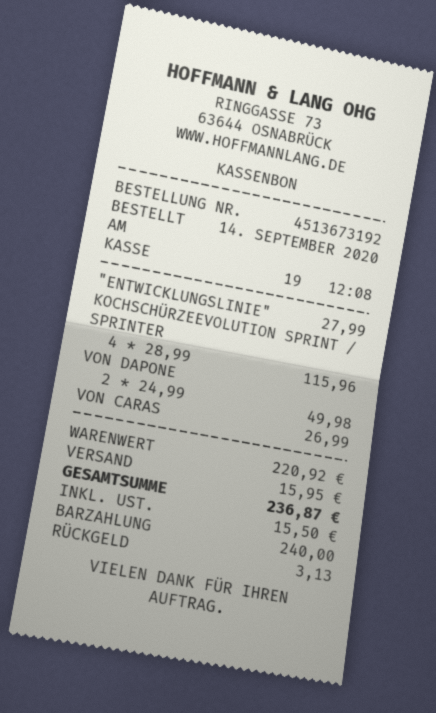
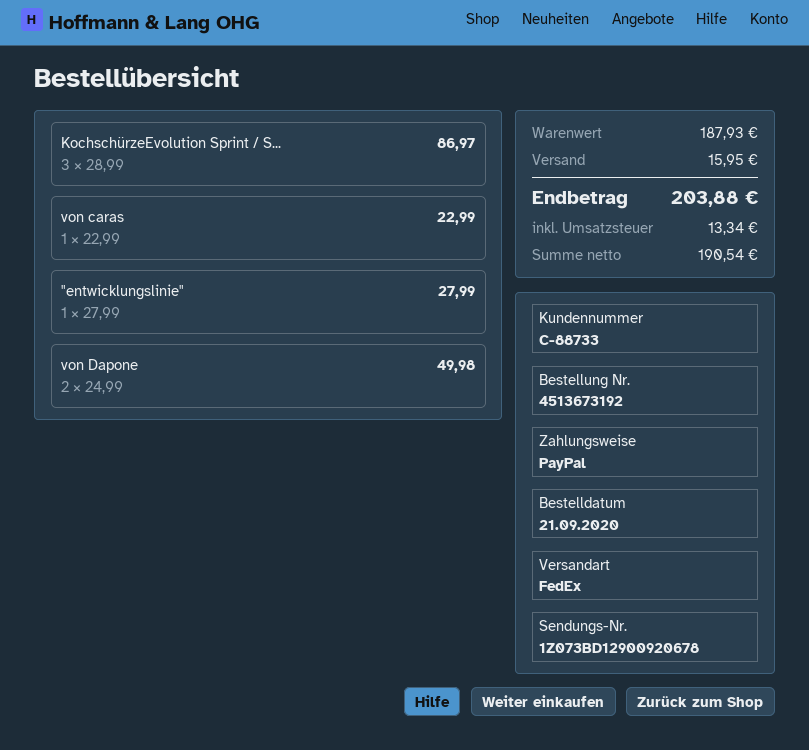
order date: 2020-09-14 -> 2020-09-21
payment method: cash -> PayPal
KOCHSCHÜRZEEVOLUTION SPRINT / SPRINTER: 4 x 28.99 = 115.96 -> 3 x 28.99 = 86.97
VON CARAS: 1 x 26.99 = 26.99 -> 1 x 22.99 = 22.99
subtotal: 220.92 -> 187.93
tax: 15.50 -> 13.34
total: 236.87 -> 203.88

